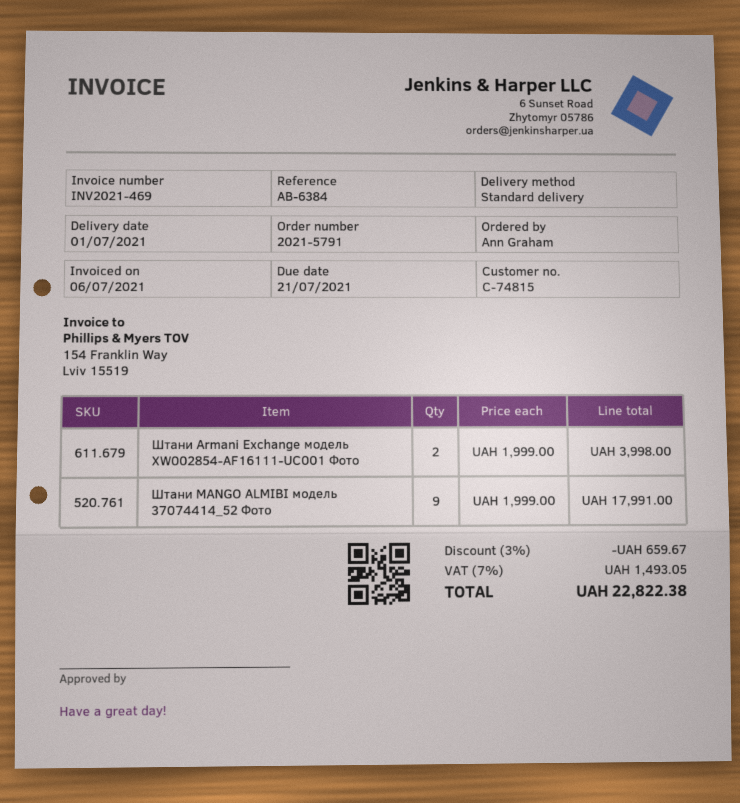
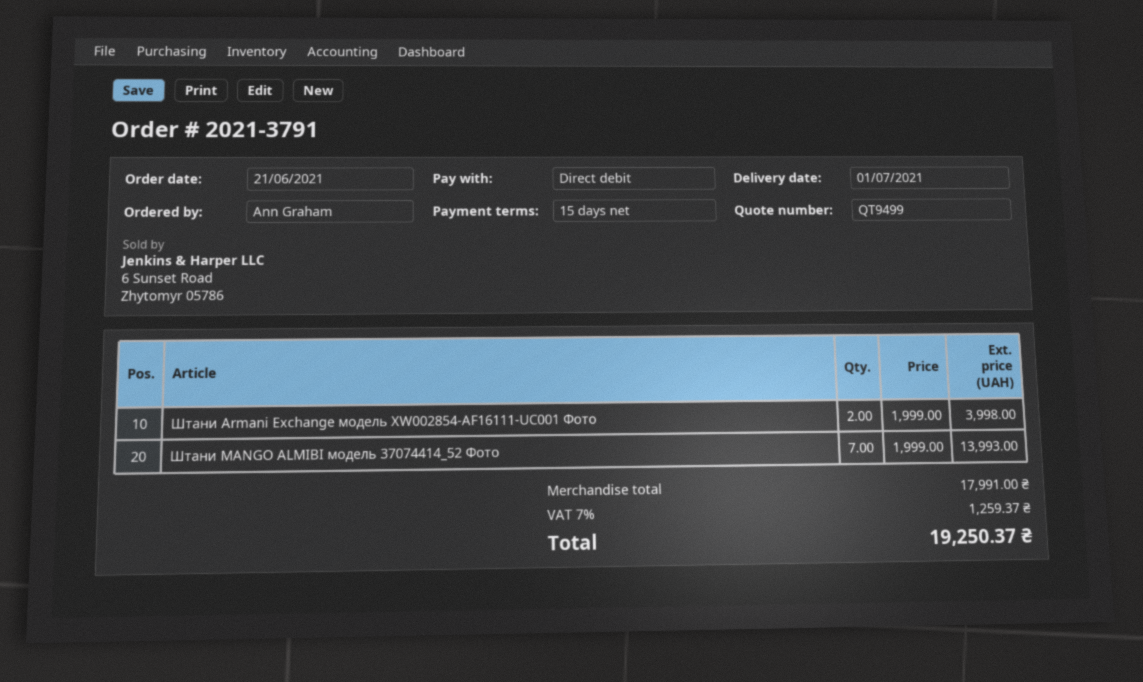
order number: 2021-5791 -> 2021-3791
Штани MANGO ALMIBI модель 37074414_52 Фото: 9 x 1999.00 = 17991.00 -> 7 x 1999.00 = 13993.00
discount: 3% = 659.67 -> none
tax: 7% = 1493.05 -> 7% = 1259.37
total: 22822.38 -> 19250.37

